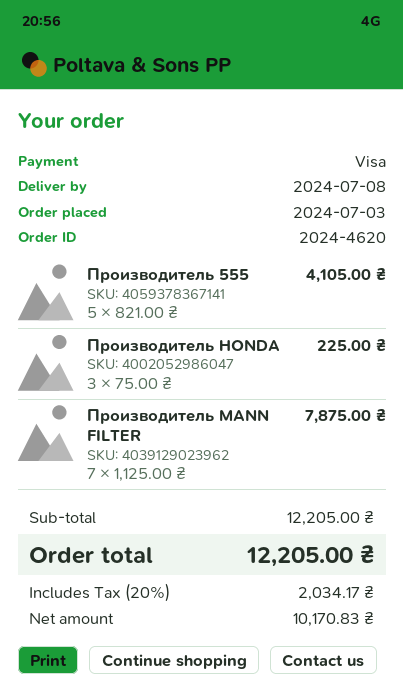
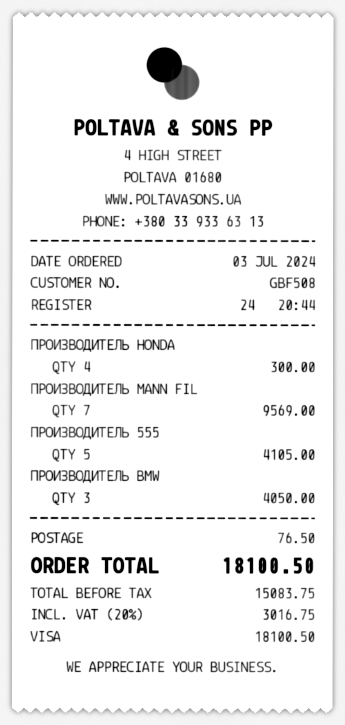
Производитель HONDA: 3 for 225.00 -> 4 for 300.00
Производитель MANN FILTER: 7 for 7875.00 -> 7 for 9569.00
ПРОИЗВОДИТЕЛЬ BMW: none -> 3 for 4050.00
shipping: none -> 76.50
net: 10170.83 -> 15083.75
tax: 20% = 2034.17 -> 20% = 3016.75
total: 12205.00 -> 18100.50

